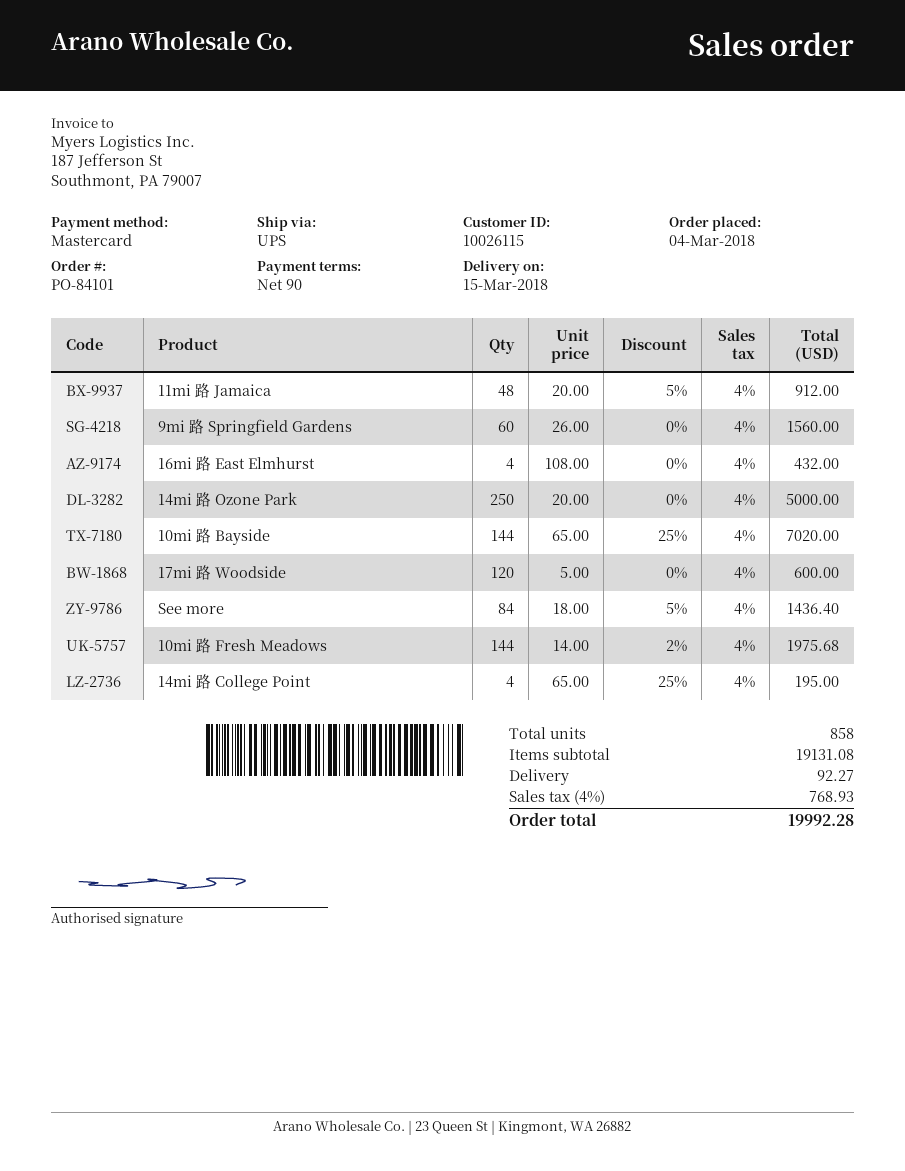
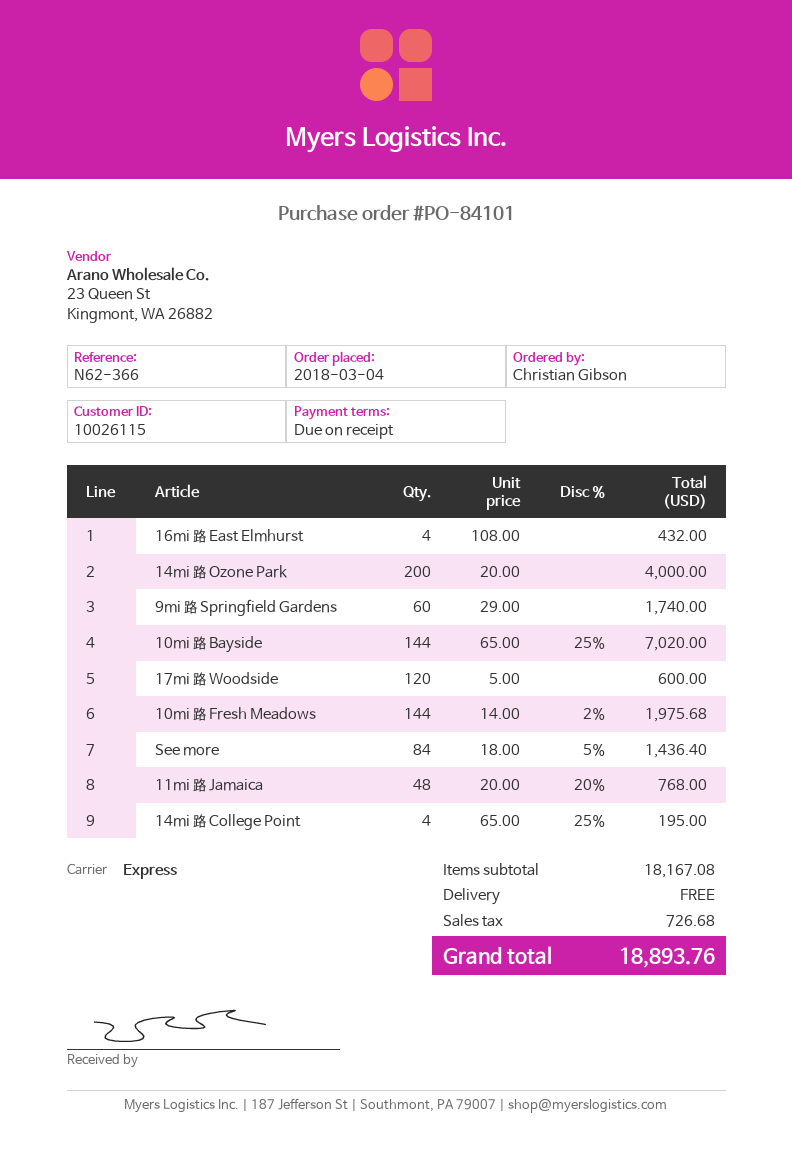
payment terms: 90 days -> on receipt
shipping method: UPS -> express
11mi 路 Jamaica: 48 x 20.00 - 5% = 912.00 -> 48 x 20.00 - 20% = 768.00
9mi 路 Springfield Gardens: 60 x 26.00 = 1560.00 -> 60 x 29.00 = 1740.00
14mi 路 Ozone Park: 250 x 20.00 = 5000.00 -> 200 x 20.00 = 4000.00
subtotal: 19131.08 -> 18167.08
shipping: 92.27 -> 0.00
tax: 768.93 -> 726.68
total: 19992.28 -> 18893.76

